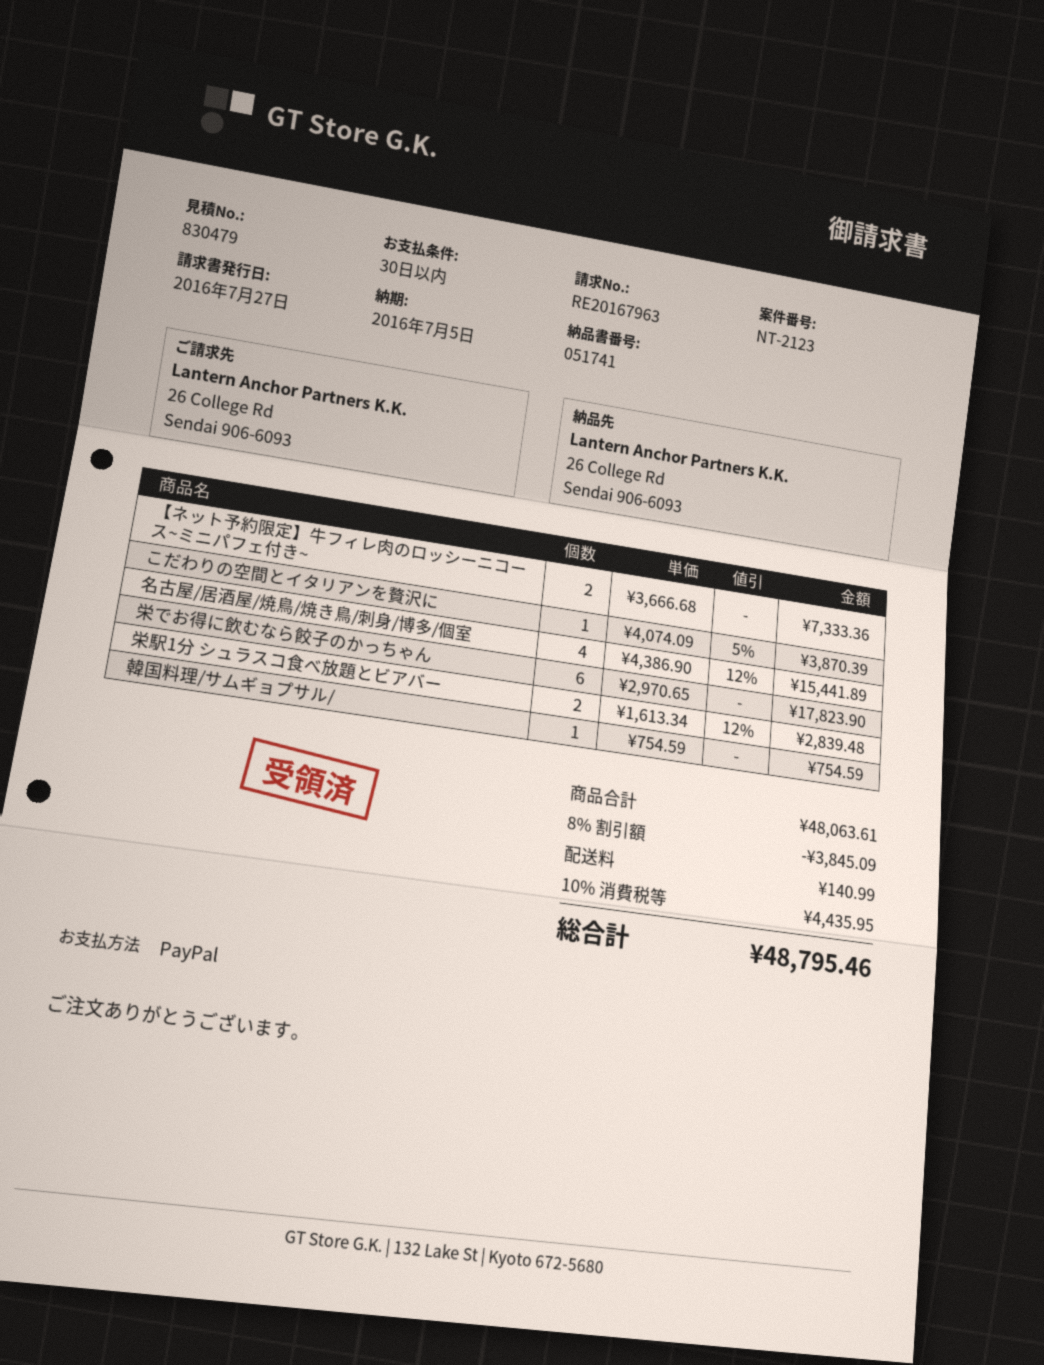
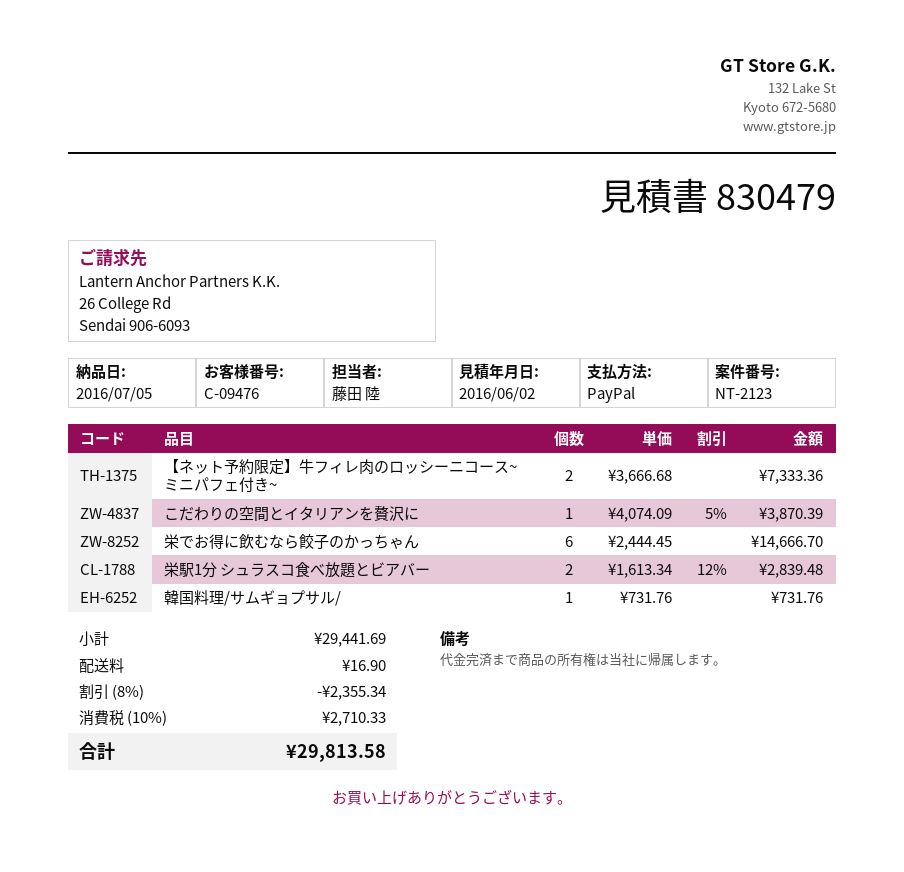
名古屋/居酒屋/焼鳥/焼き鳥/刺身/博多/個室: 4 x 4386.90 - 12% = 15441.89 -> none
栄でお得に飲むなら餃子のかっちゃん: 6 x 2970.65 = 17823.90 -> 6 x 2444.45 = 14666.70
韓国料理/サムギョプサル/: 1 x 754.59 = 754.59 -> 1 x 731.76 = 731.76
subtotal: 48063.61 -> 29441.69
discount: 8% = 3845.09 -> 8% = 2355.34
shipping: 140.99 -> 16.90
tax: 10% = 4435.95 -> 10% = 2710.33
total: 48795.46 -> 29813.58

